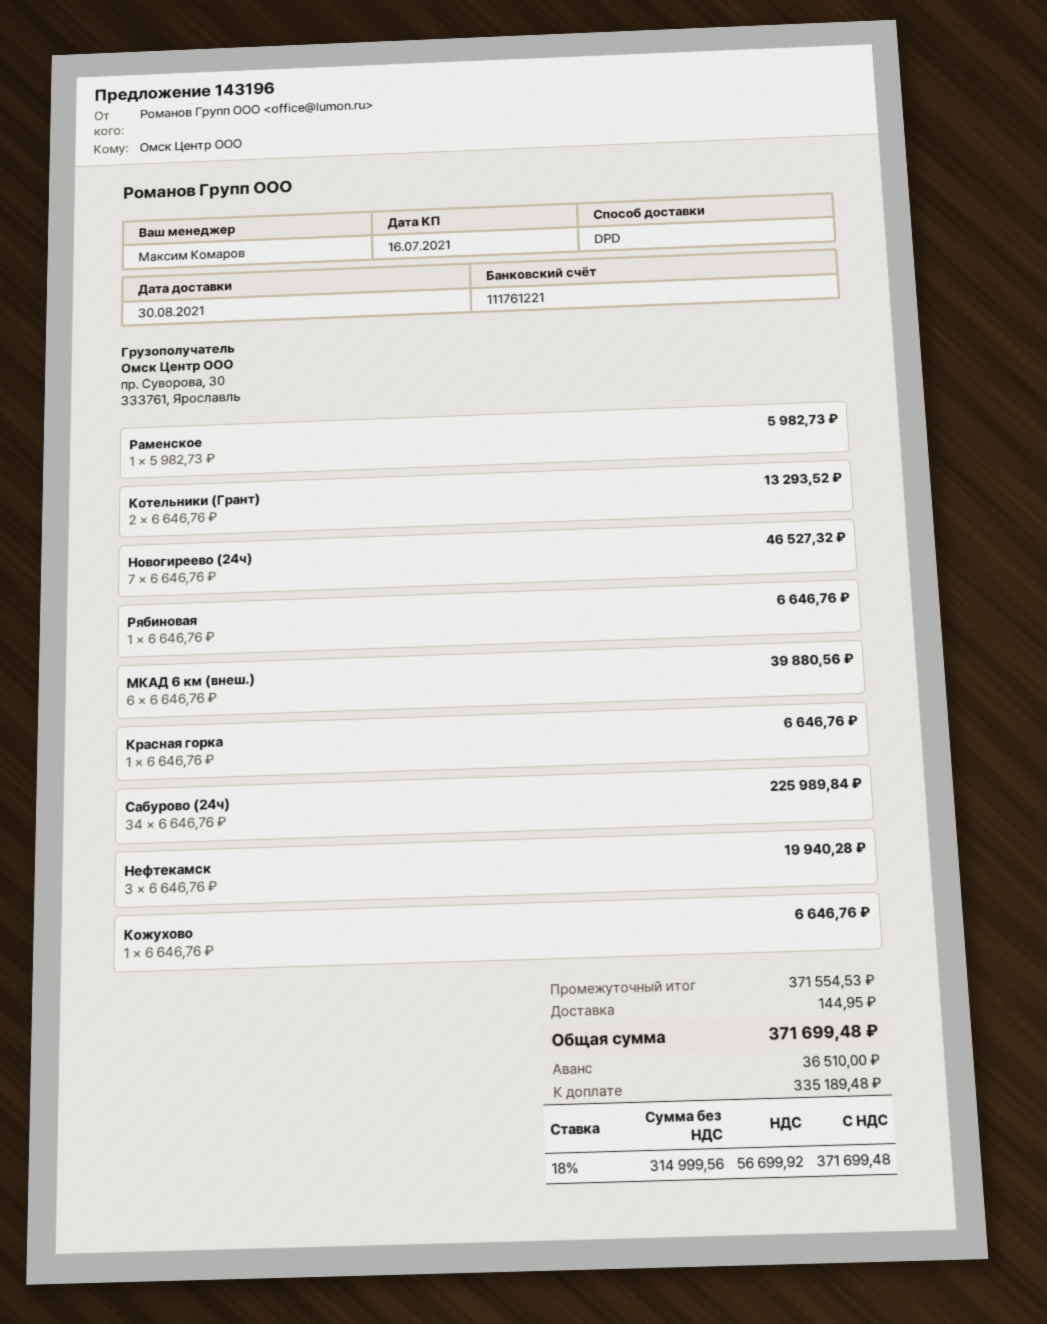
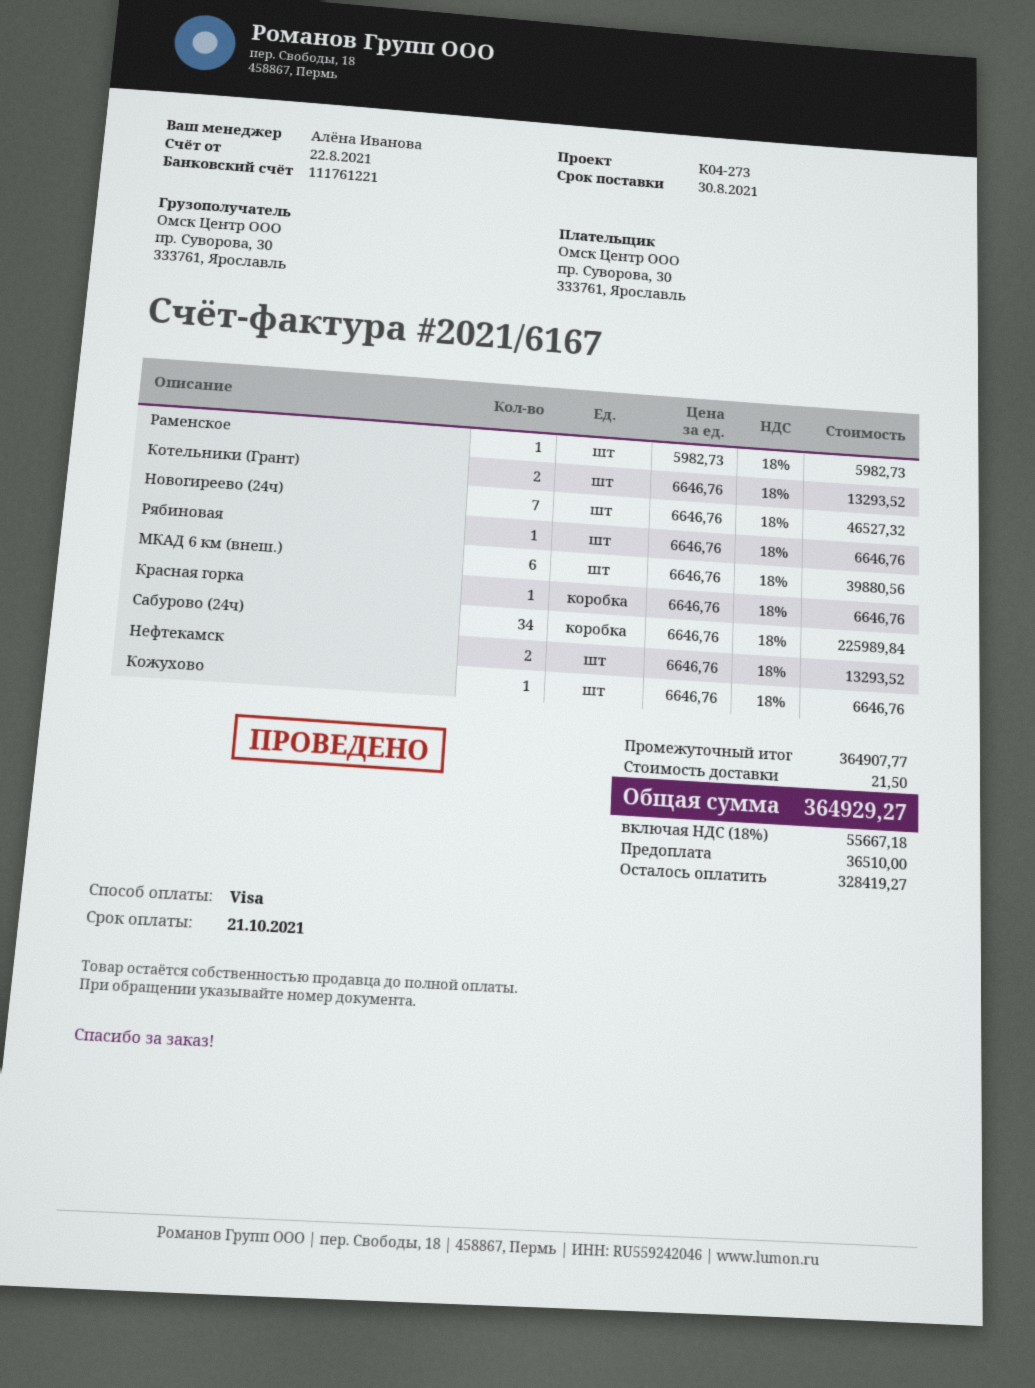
sales rep: Максим Комаров -> Алёна Иванова
Нефтекамск: 3 x 6646.76 = 19940.28 -> 2 x 6646.76 = 13293.52
subtotal: 371554.53 -> 364907.77
shipping: 144.95 -> 21.50
tax: 18% = 56699.92 -> 18% = 55667.18
total: 371699.48 -> 364929.27
balance: 335189.48 -> 328419.27

